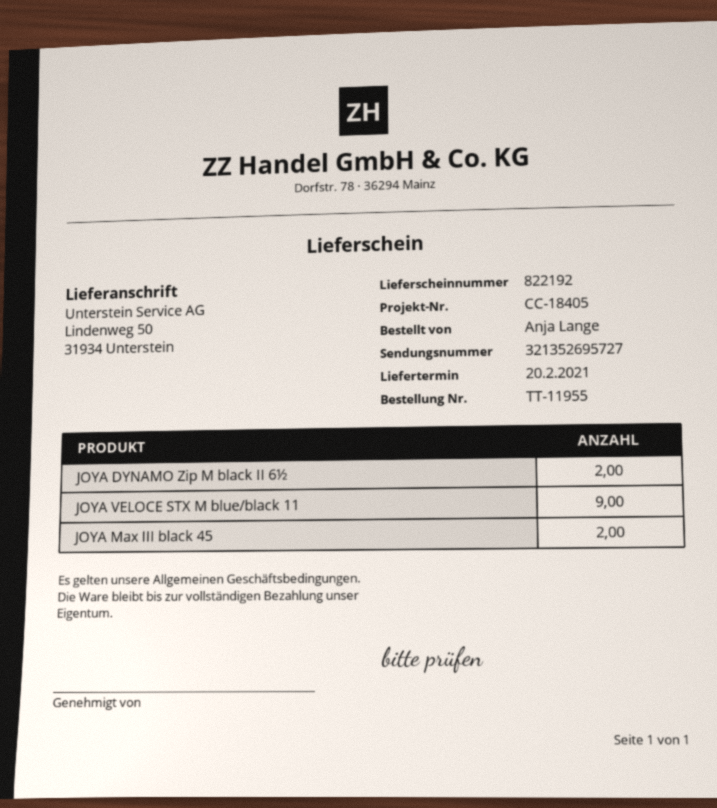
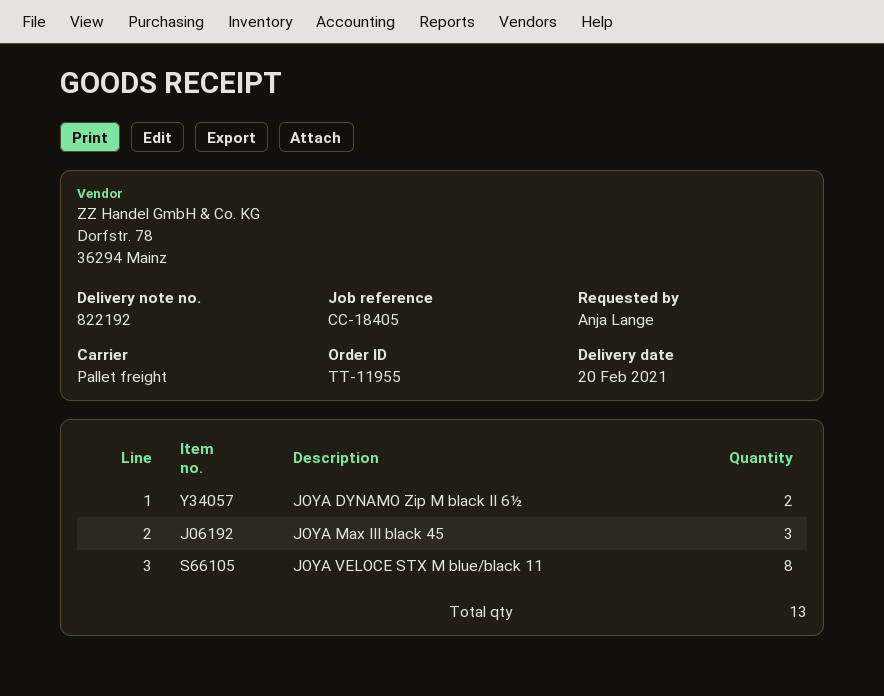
JOYA VELOCE STX M blue/black 11: 9 -> 8
JOYA Max III black 45: 2 -> 3

